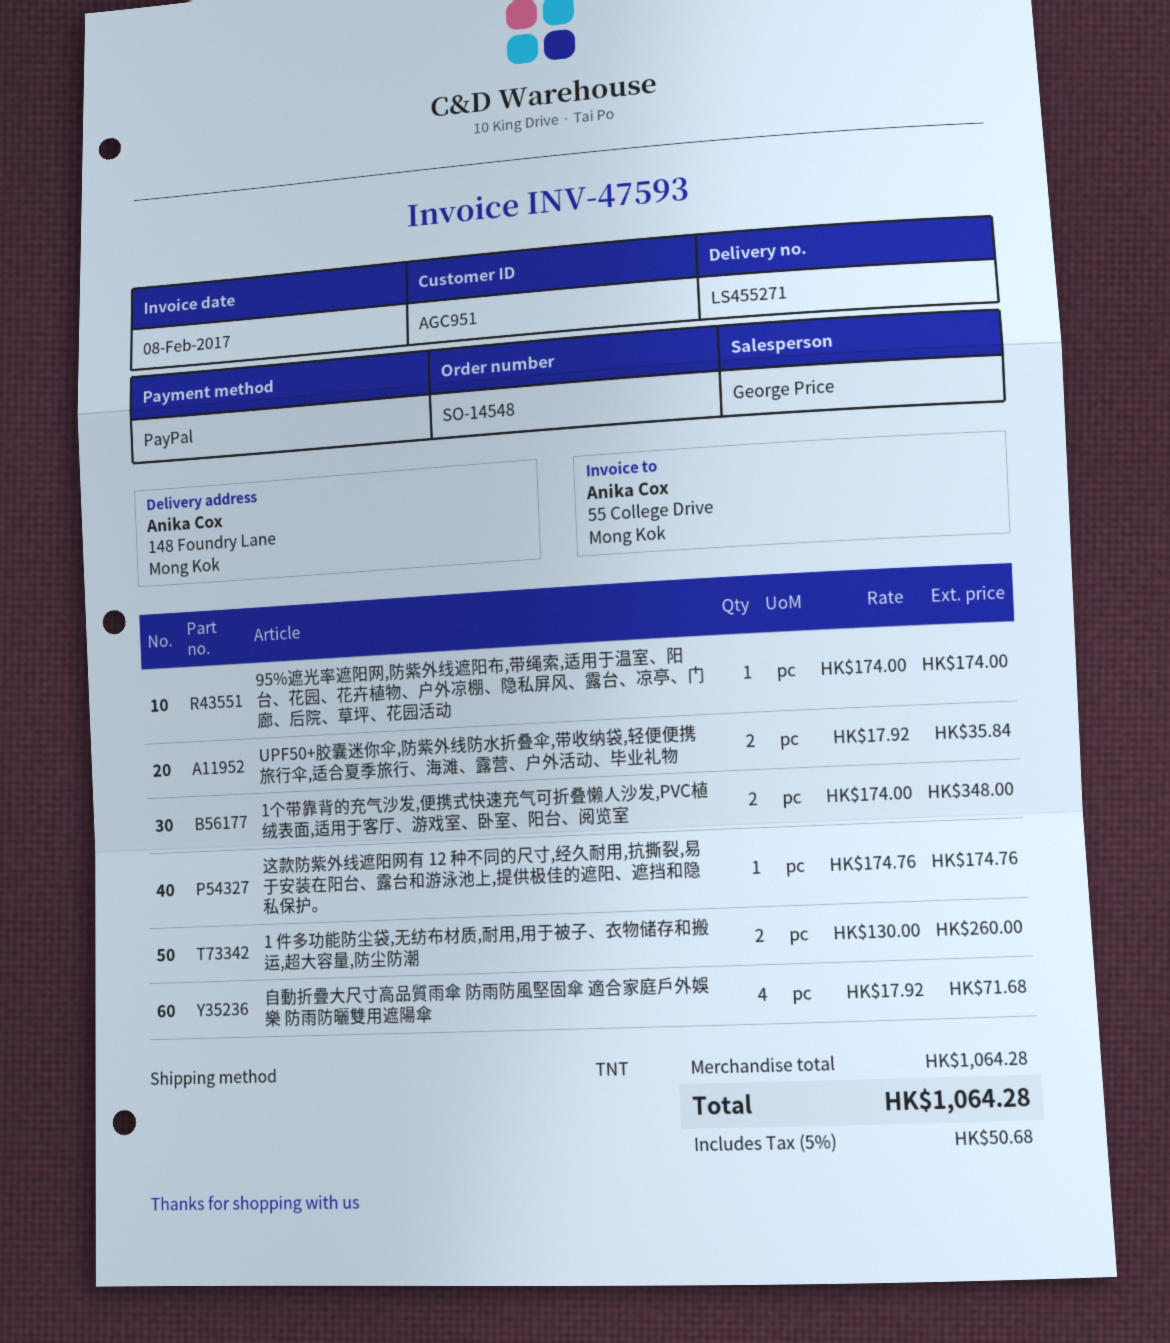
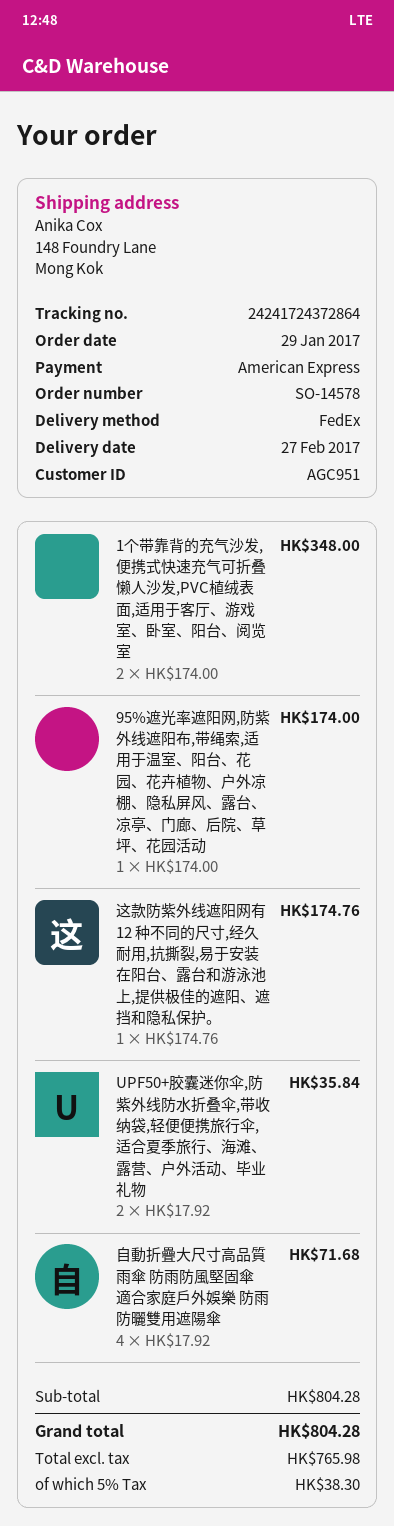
order number: SO-14548 -> SO-14578
payment method: PayPal -> American Express
shipping method: TNT -> FedEx
1 件多功能防尘袋,无纺布材质,耐用,用于被子、衣物储存和搬运,超大容量,防尘防潮: 2 x 130.00 = 260.00 -> none
subtotal: 1064.28 -> 804.28
tax: 5% = 50.68 -> 5% = 38.30
total: 1064.28 -> 804.28

